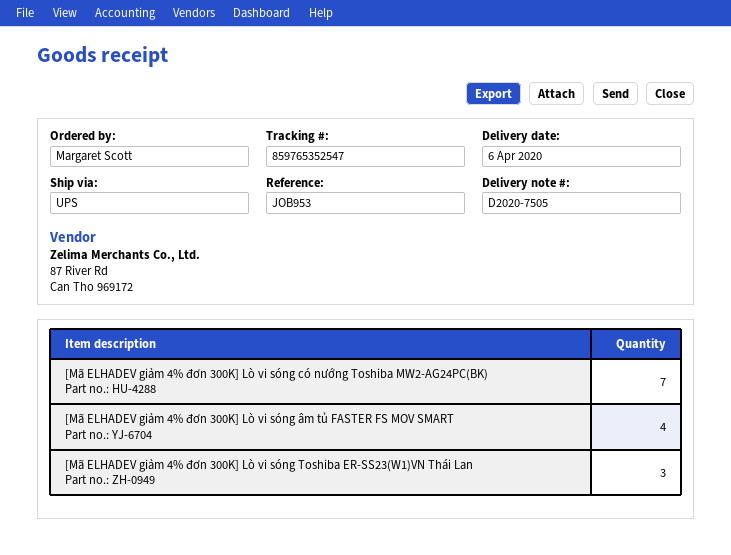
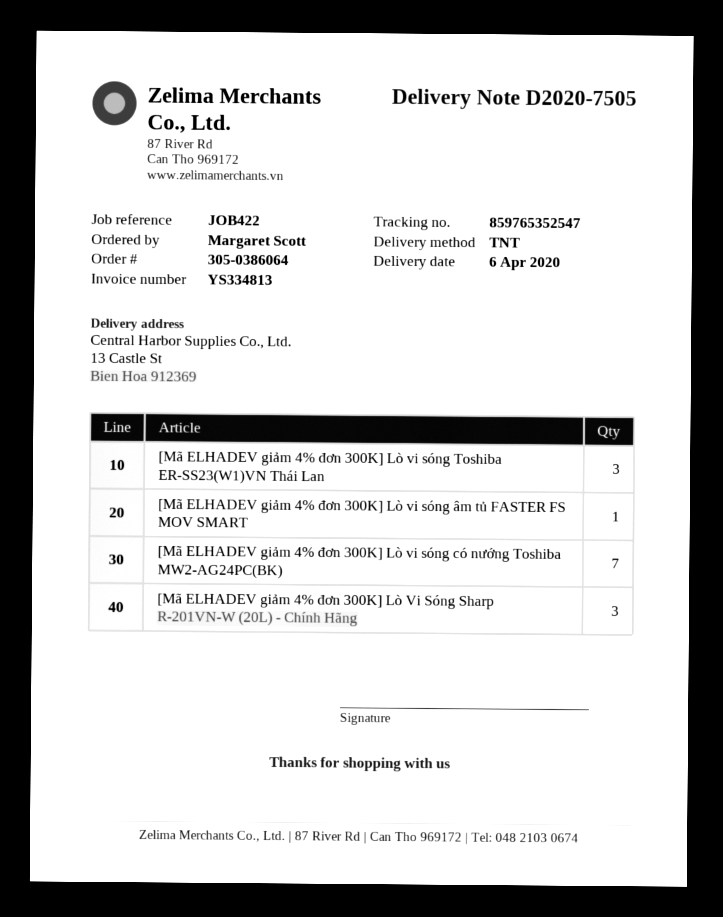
reference: JOB953 -> JOB422
shipping method: UPS -> TNT
[Mã ELHADEV giảm 4% đơn 300K] Lò vi sóng âm tủ FASTER FS MOV SMART: 4 -> 1
[Mã ELHADEV giảm 4% đơn 300K] Lò Vi Sóng Sharp R-201VN-W (20L) - Chính Hãng: none -> 3

